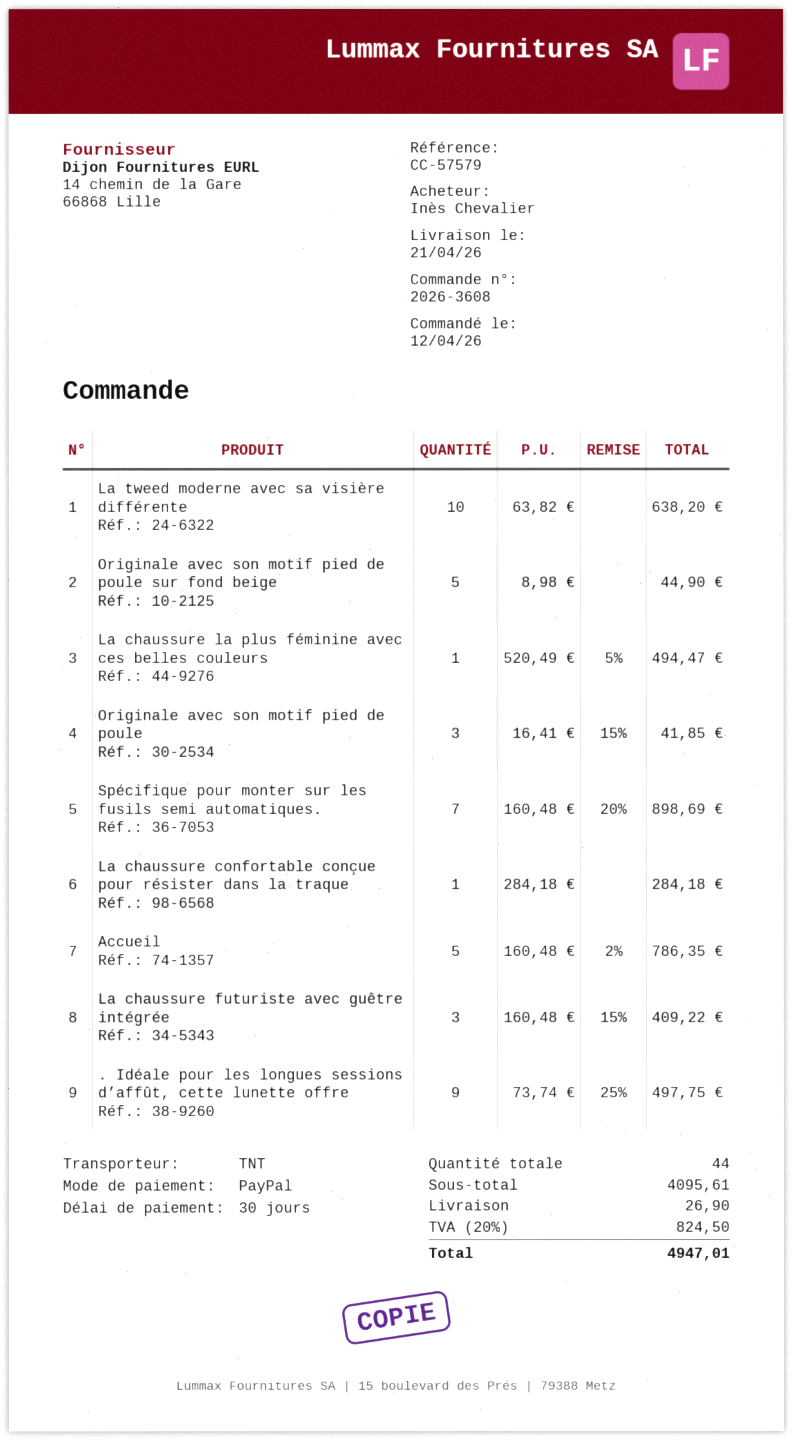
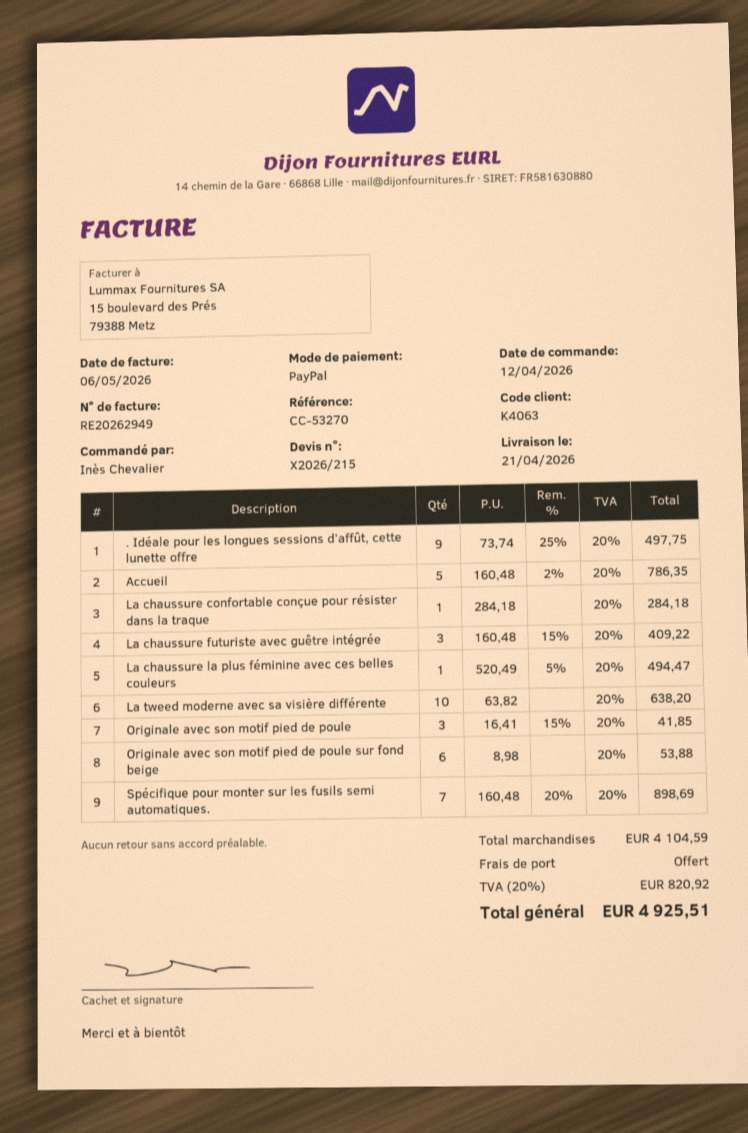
reference: CC-57579 -> CC-53270
Originale avec son motif pied de poule sur fond beige: 5 x 8.98 = 44.90 -> 6 x 8.98 = 53.88
subtotal: 4095.61 -> 4104.59
shipping: 26.90 -> 0.00
tax: 20% = 824.50 -> 20% = 820.92
total: 4947.01 -> 4925.51

